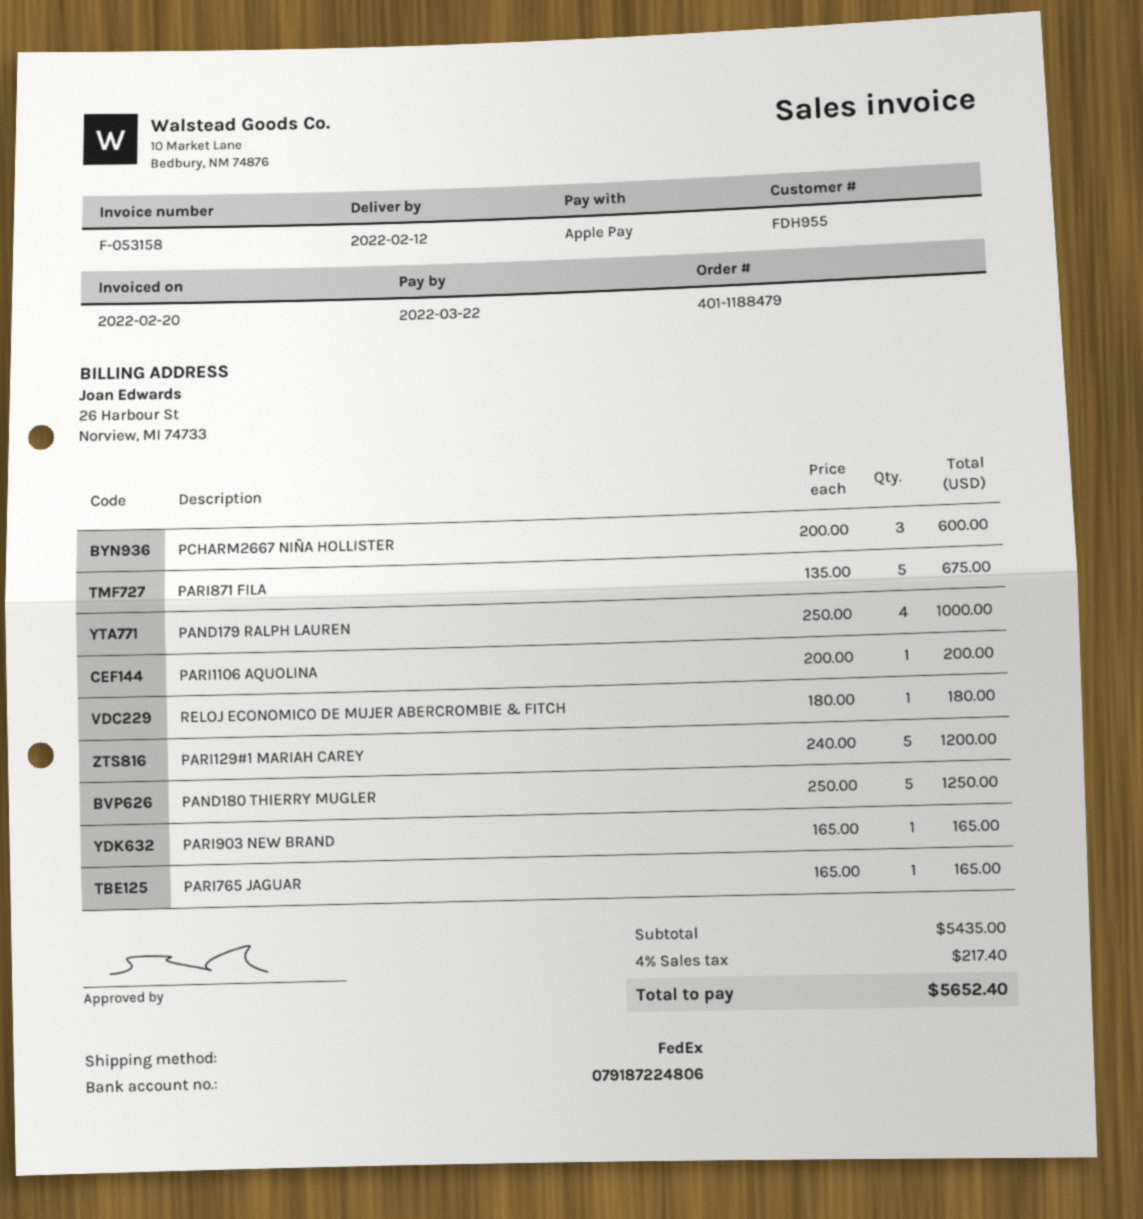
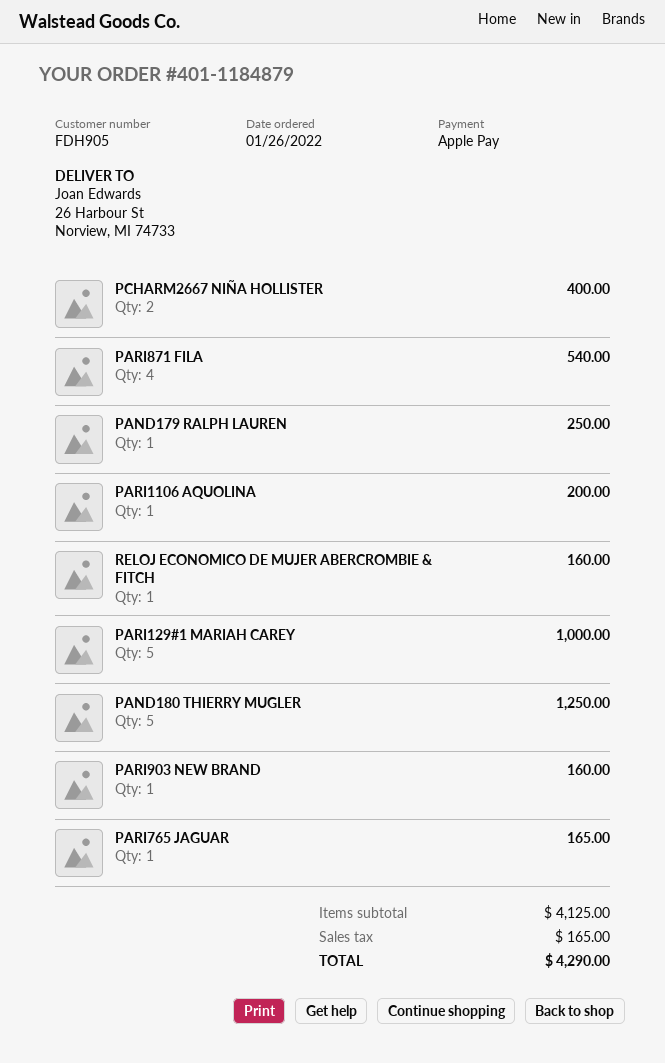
order number: 401-1188479 -> 401-1184879
customer number: FDH955 -> FDH905
PCHARM2667 NIÑA HOLLISTER: 3 for 600.00 -> 2 for 400.00
PARI871 FILA: 5 for 675.00 -> 4 for 540.00
PAND179 RALPH LAUREN: 4 for 1000.00 -> 1 for 250.00
RELOJ ECONOMICO DE MUJER ABERCROMBIE & FITCH: 1 for 180.00 -> 1 for 160.00
PARI129#1 MARIAH CAREY: 5 for 1200.00 -> 5 for 1000.00
PARI903 NEW BRAND: 1 for 165.00 -> 1 for 160.00
subtotal: 5435.00 -> 4125.00
tax: 217.40 -> 165.00
total: 5652.40 -> 4290.00

